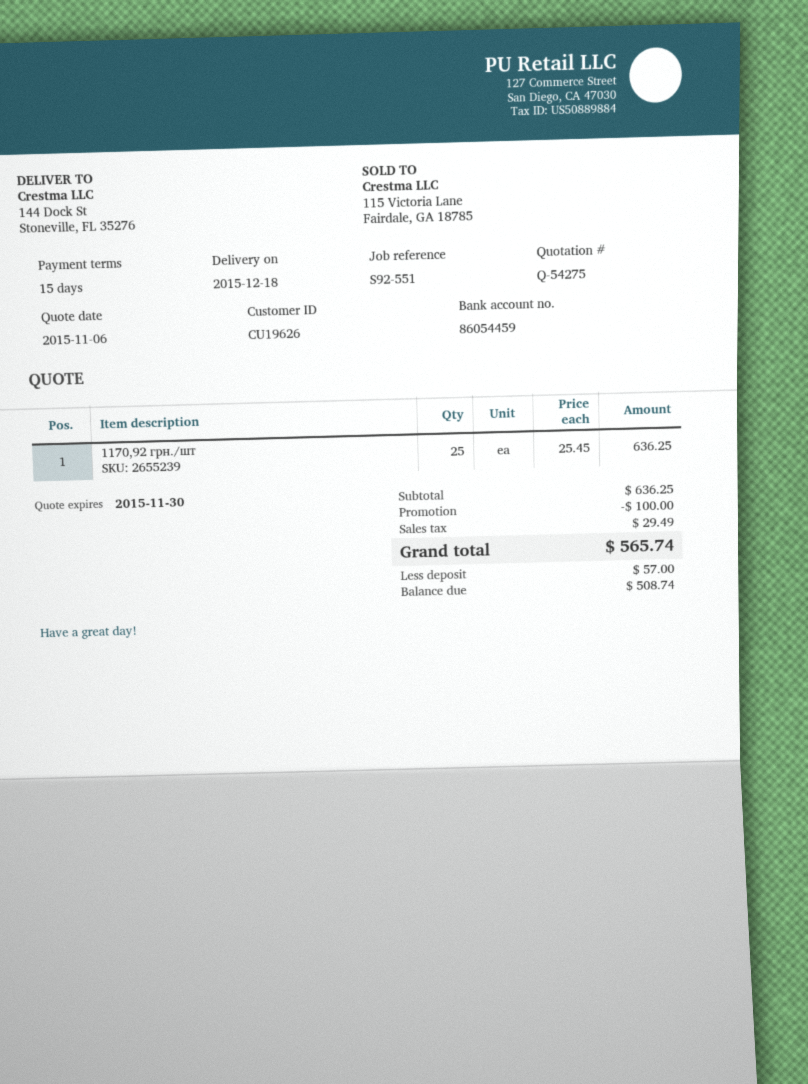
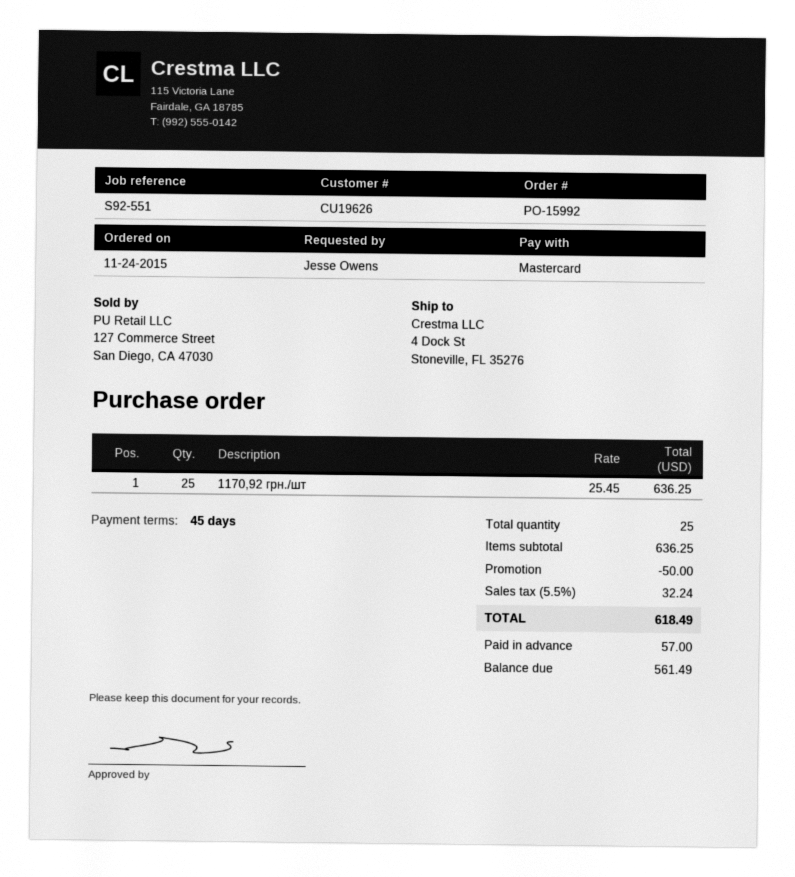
payment terms: 15 days -> 45 days
ship to: 144 Dock St, Stoneville, FL 35276 -> 4 Dock St, Stoneville, FL 35276
discount: 100.00 -> 50.00
tax: 29.49 -> 32.24
total: 565.74 -> 618.49
balance: 508.74 -> 561.49

